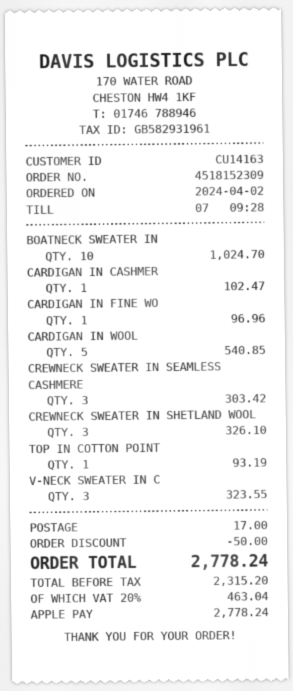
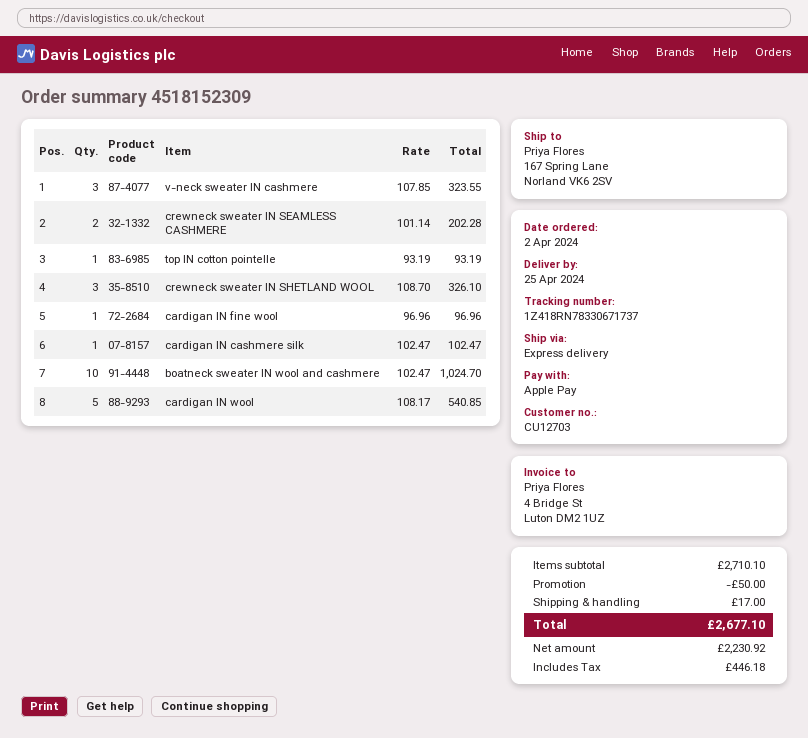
customer number: CU14163 -> CU12703
CREWNECK SWEATER IN SEAMLESS CASHMERE: 3 for 303.42 -> 2 for 202.28
net: 2315.20 -> 2230.92
tax: 463.04 -> 446.18
total: 2778.24 -> 2677.10

